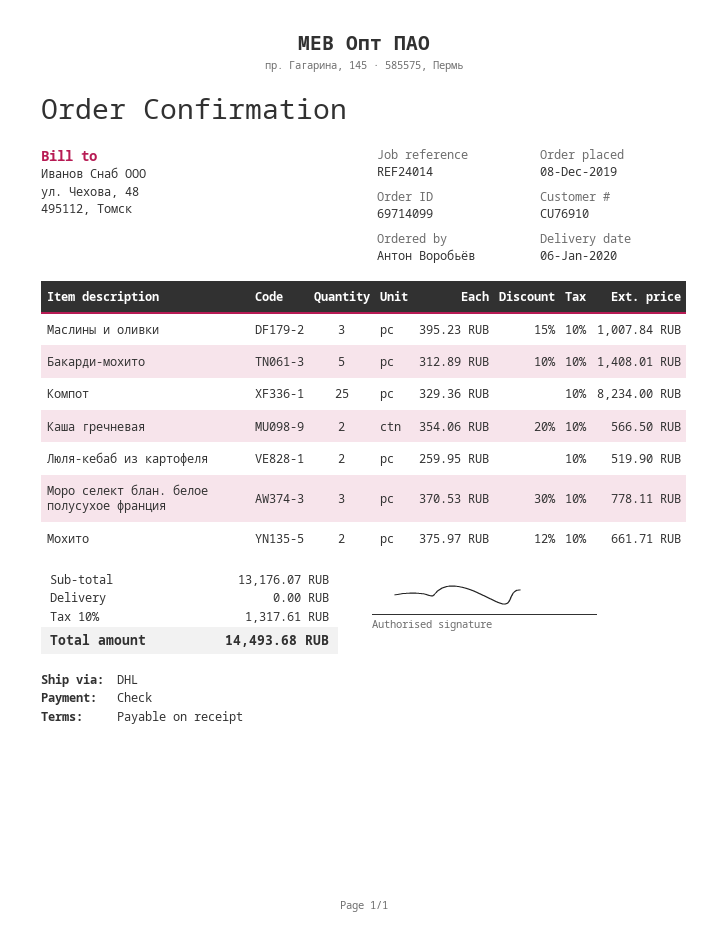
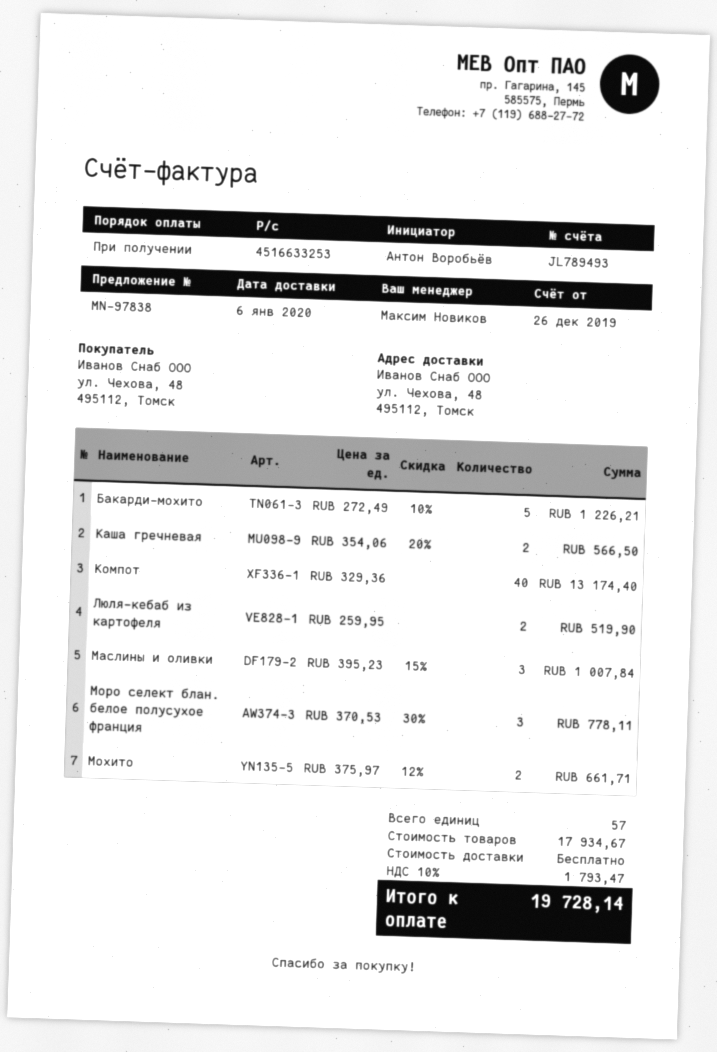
Бакарди-мохито: 5 x 312.89 - 10% = 1408.01 -> 5 x 272.49 - 10% = 1226.21
Компот: 25 x 329.36 = 8234.00 -> 40 x 329.36 = 13174.40
subtotal: 13176.07 -> 17934.67
tax: 10% = 1317.61 -> 10% = 1793.47
total: 14493.68 -> 19728.14

